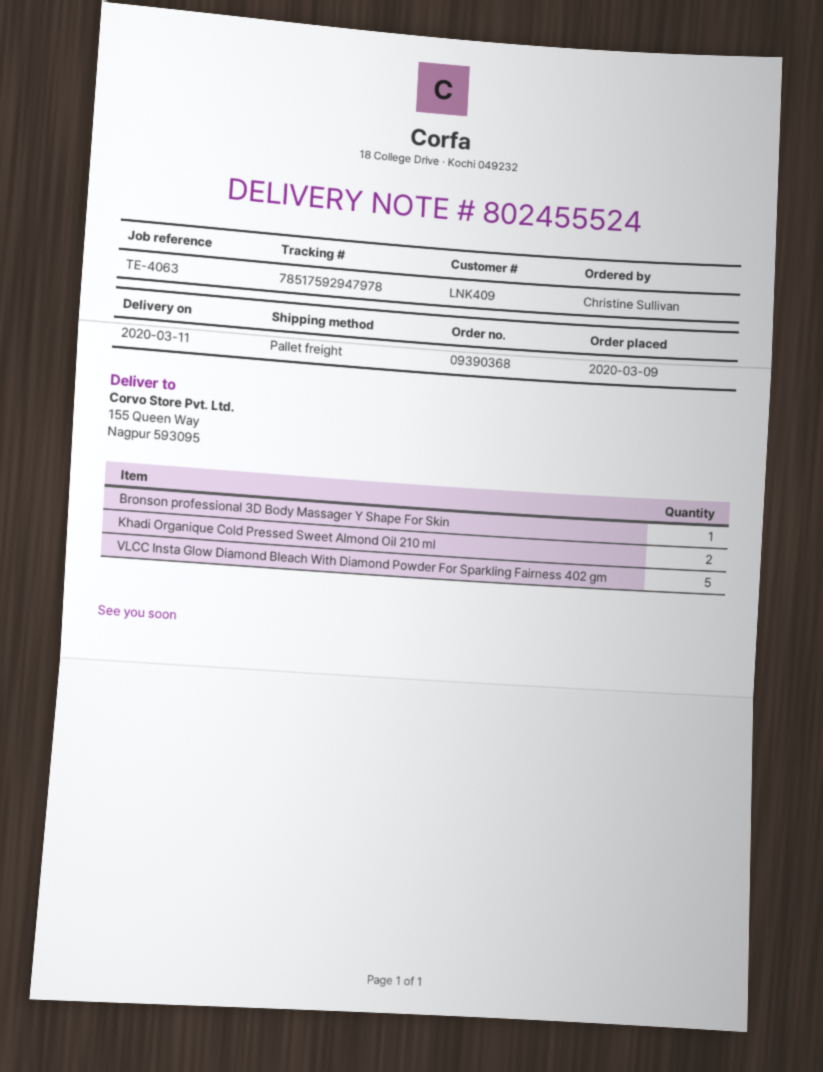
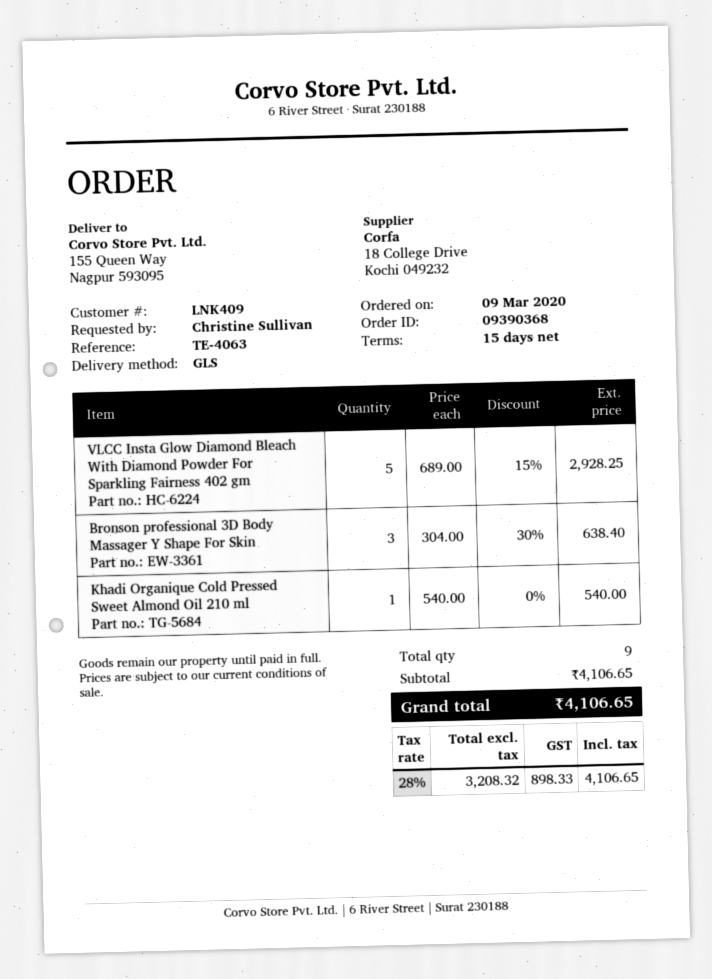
shipping method: pallet freight -> GLS
Bronson professional 3D Body Massager Y Shape For Skin: 1 -> 3
Khadi Organique Cold Pressed Sweet Almond Oil 210 ml: 2 -> 1

